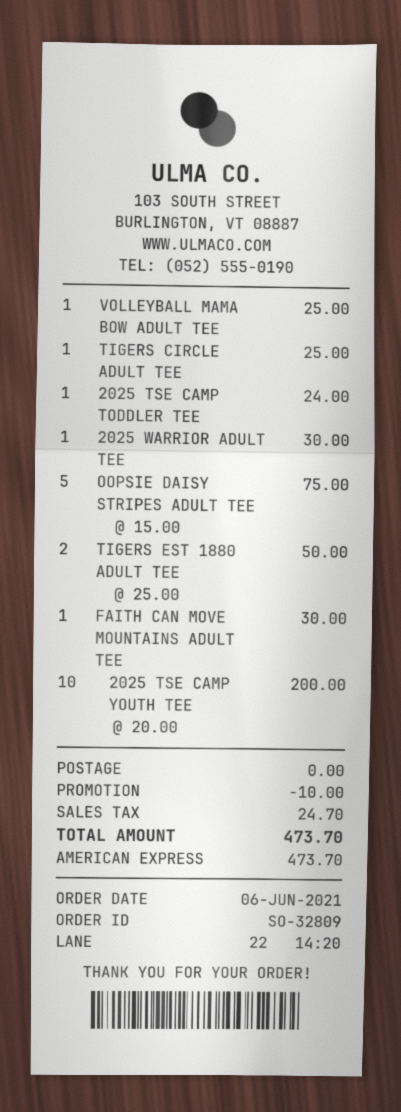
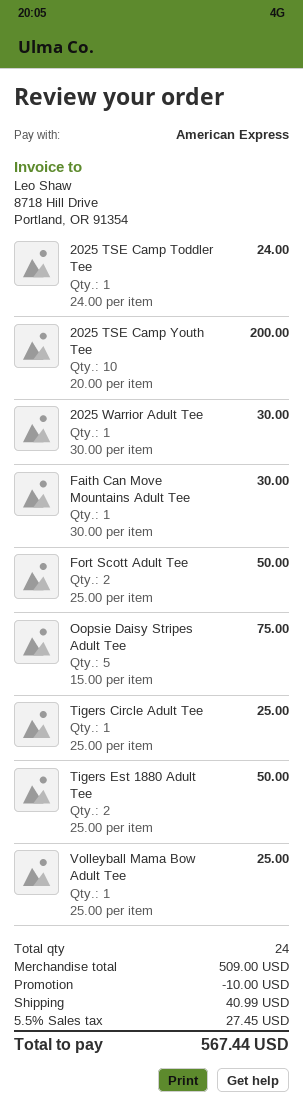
Fort Scott Adult Tee: none -> 2 x 25.00 = 50.00
shipping: 0.00 -> 40.99
tax: 24.70 -> 27.45
total: 473.70 -> 567.44

